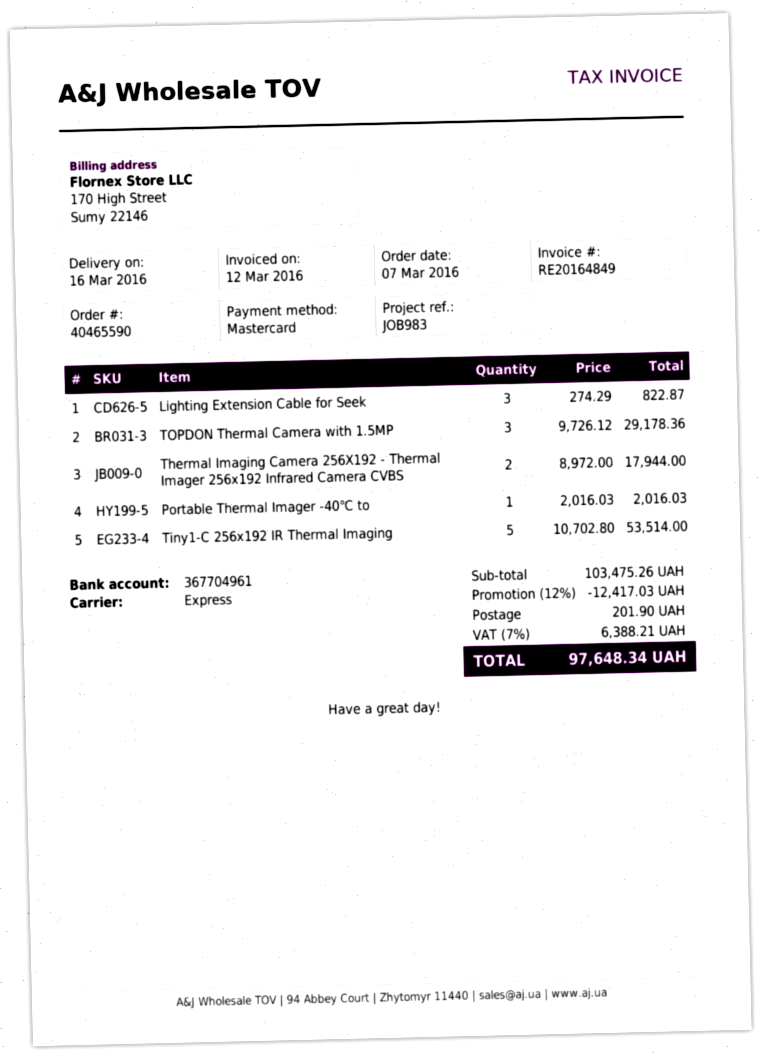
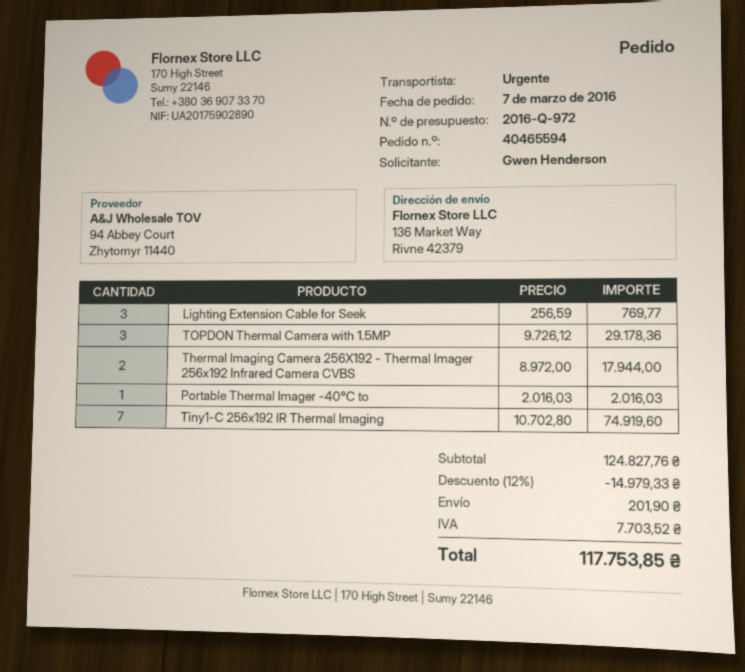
order number: 40465590 -> 40465594
Lighting Extension Cable for Seek: 3 x 274.29 = 822.87 -> 3 x 256.59 = 769.77
Tiny1-C 256x192 IR Thermal Imaging: 5 x 10702.80 = 53514.00 -> 7 x 10702.80 = 74919.60
subtotal: 103475.26 -> 124827.76
discount: 12% = 12417.03 -> 12% = 14979.33
tax: 6388.21 -> 7703.52
total: 97648.34 -> 117753.85

